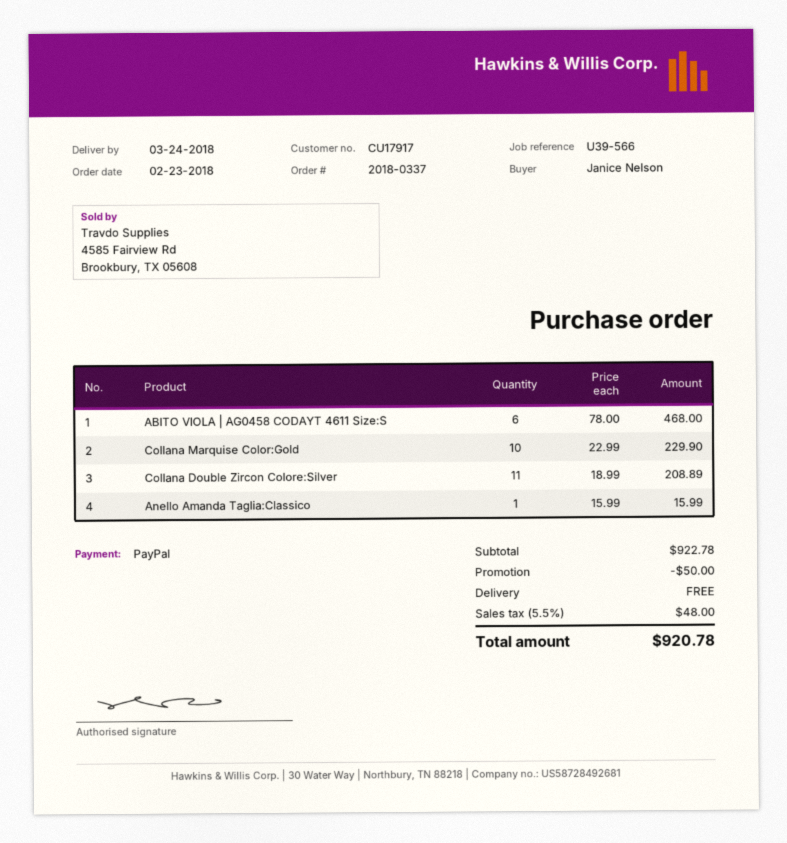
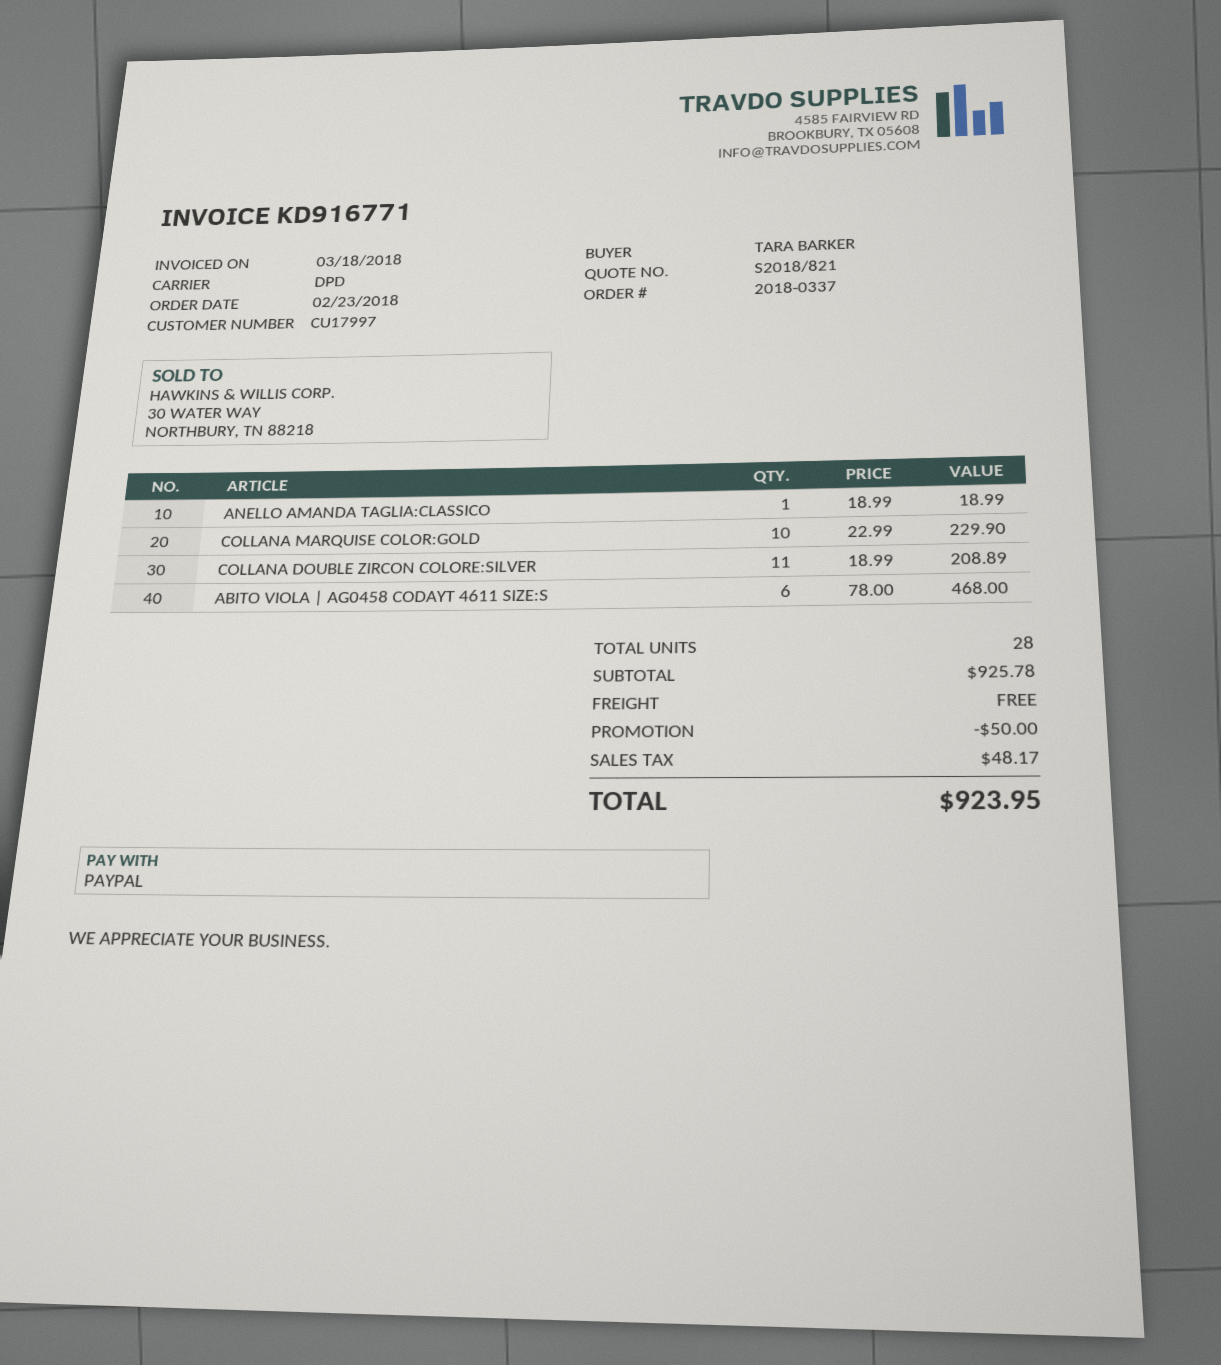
customer number: CU17917 -> CU17997
ordered by: Janice Nelson -> TARA BARKER
Anello Amanda Taglia:Classico: 1 x 15.99 = 15.99 -> 1 x 18.99 = 18.99
subtotal: 922.78 -> 925.78
tax: 48.00 -> 48.17
total: 920.78 -> 923.95

